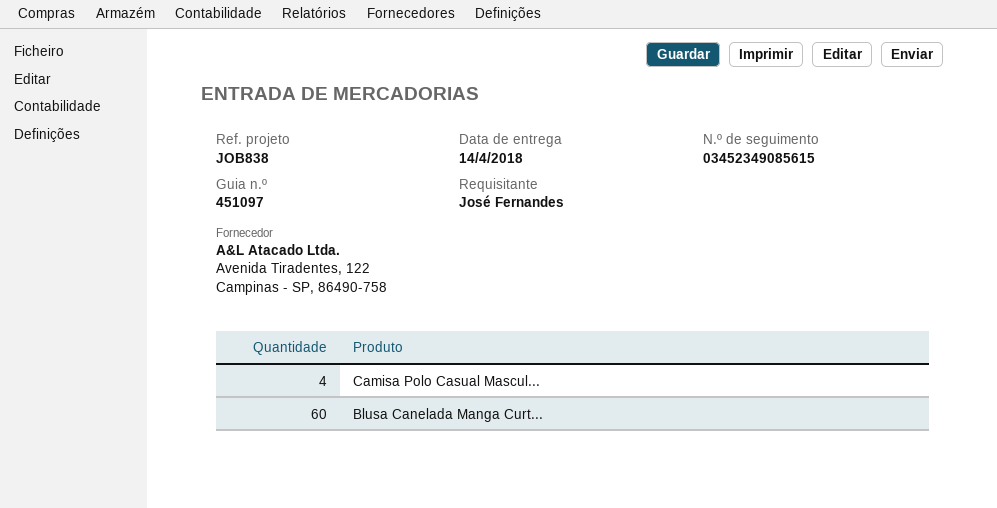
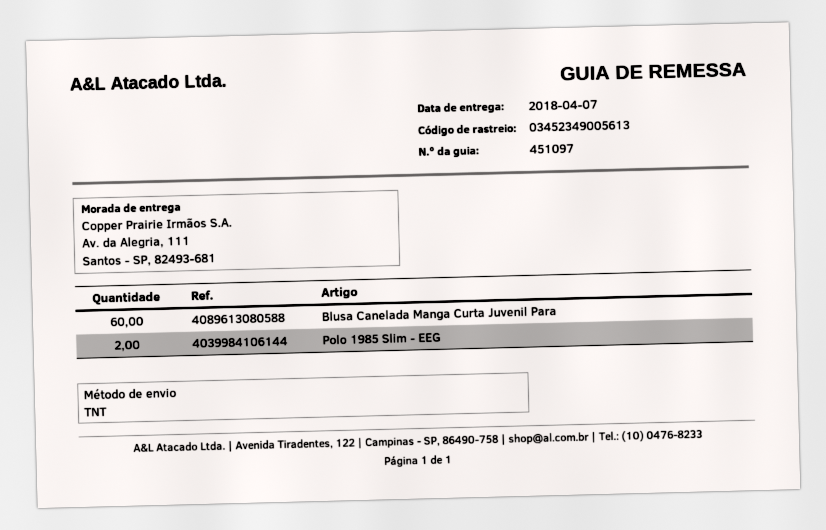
delivery date: 2018-04-14 -> 2018-04-07
tracking number: 03452349085615 -> 03452349005613
Camisa Polo Casual Mascul...: 4 -> none
Polo 1985 Slim - EEG: none -> 2

